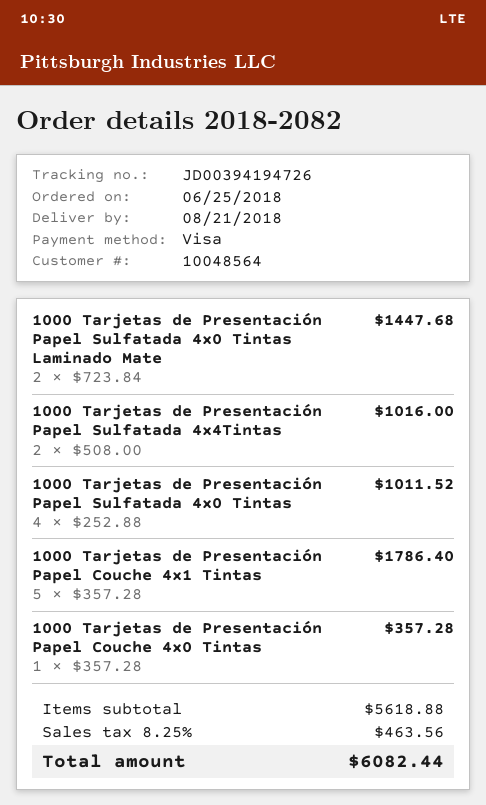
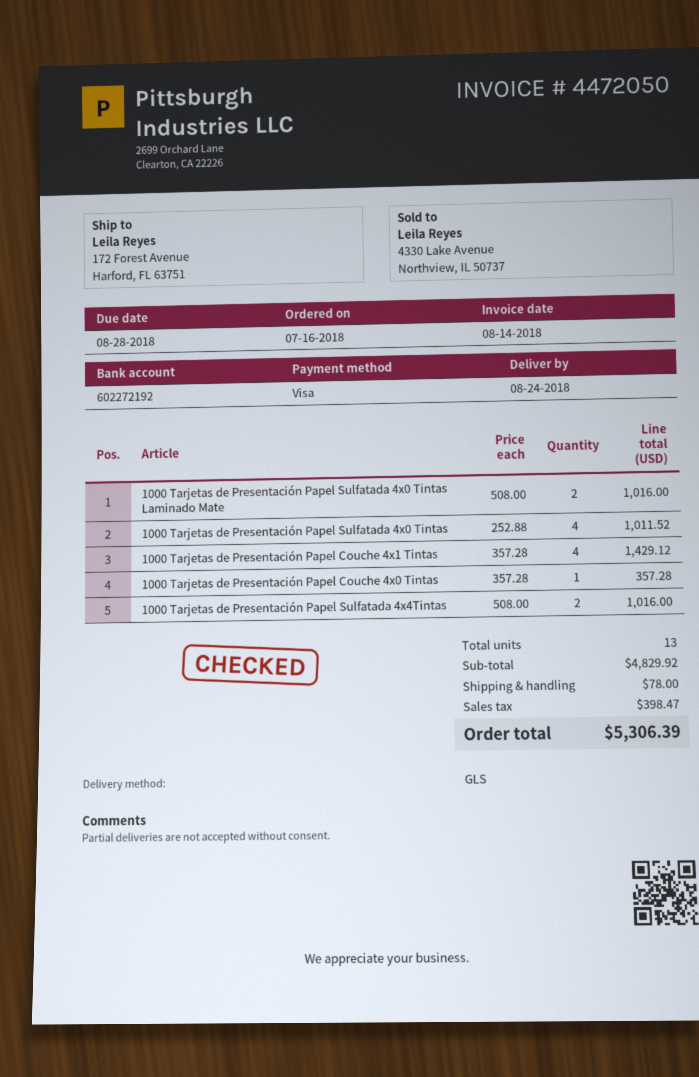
order date: 2018-06-25 -> 2018-07-16
delivery date: 2018-08-21 -> 2018-08-24
1000 Tarjetas de Presentación Papel Sulfatada 4x0 Tintas Laminado Mate: 2 x 723.84 = 1447.68 -> 2 x 508.00 = 1016.00
1000 Tarjetas de Presentación Papel Couche 4x1 Tintas: 5 x 357.28 = 1786.40 -> 4 x 357.28 = 1429.12
subtotal: 5618.88 -> 4829.92
shipping: none -> 78.00
tax: 463.56 -> 398.47
total: 6082.44 -> 5306.39

